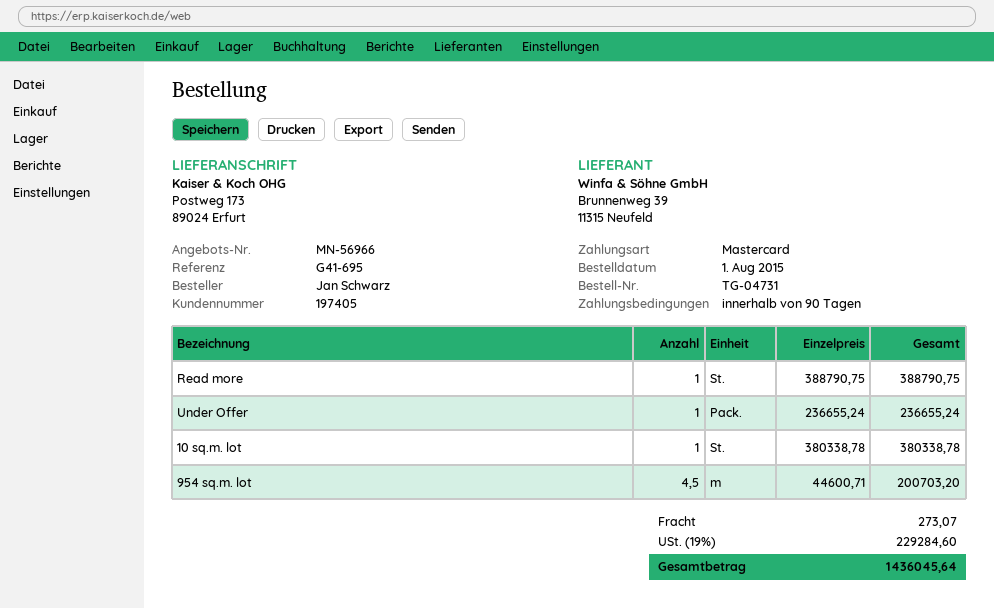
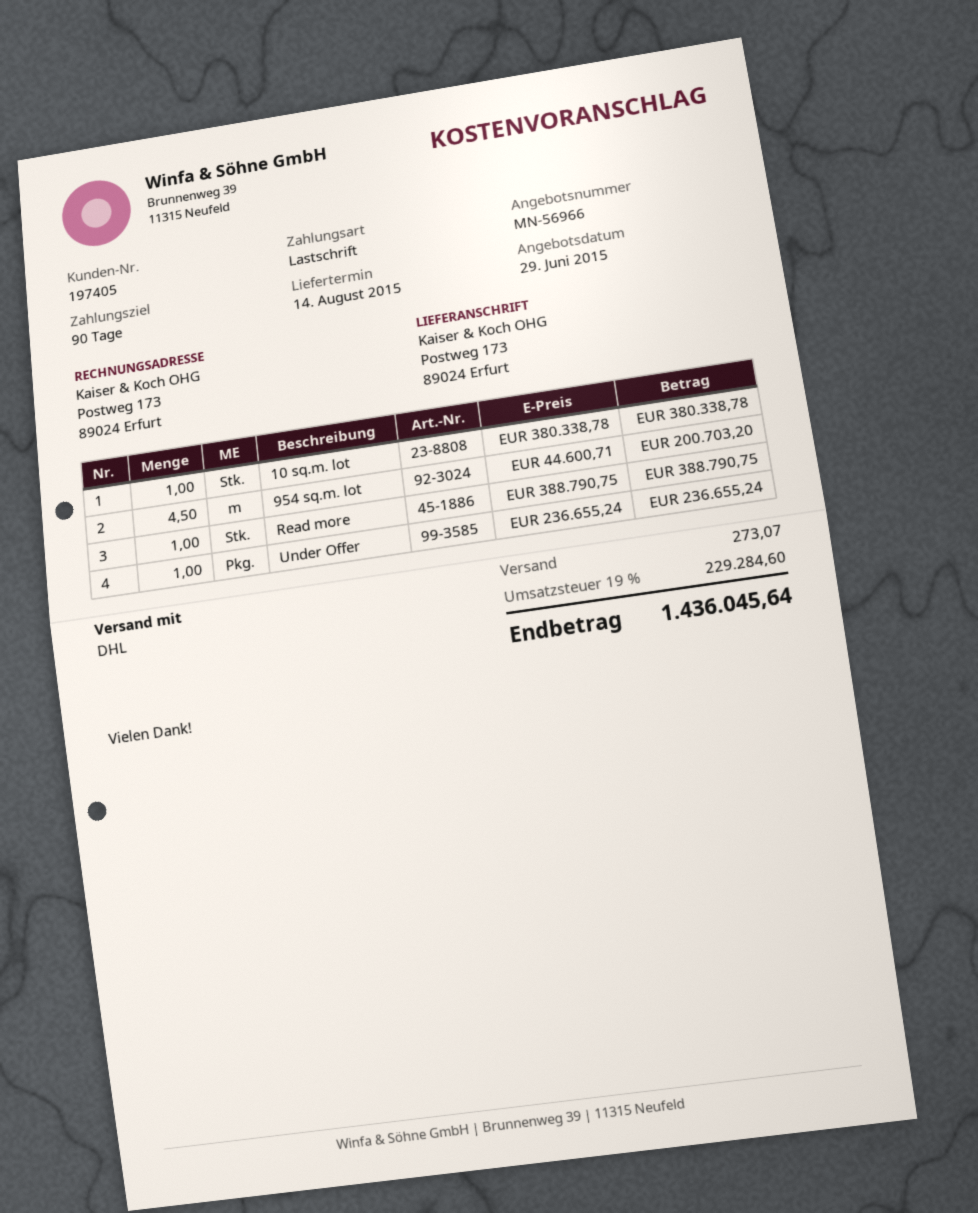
payment method: Mastercard -> direct debit

